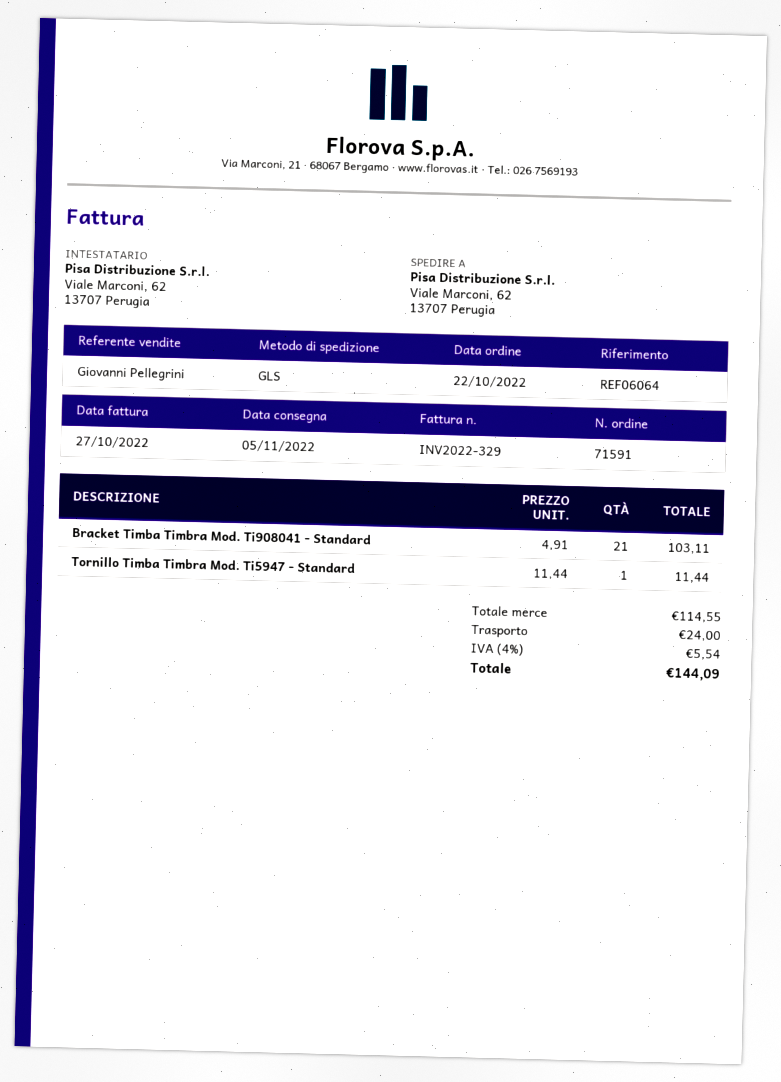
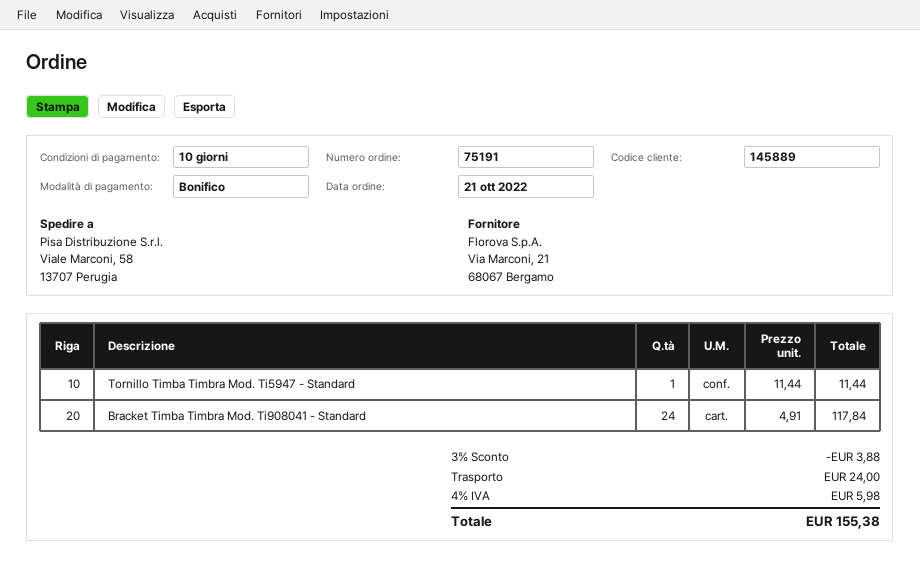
order number: 71591 -> 75191
order date: 2022-10-22 -> 2022-10-21
ship to: Viale Marconi, 62, 13707 Perugia -> Viale Marconi, 58, 13707 Perugia
Bracket Timba Timbra Mod. Ti908041 - Standard: 21 x 4.91 = 103.11 -> 24 x 4.91 = 117.84
discount: none -> 3% = 3.88
tax: 4% = 5.54 -> 4% = 5.98
total: 144.09 -> 155.38

